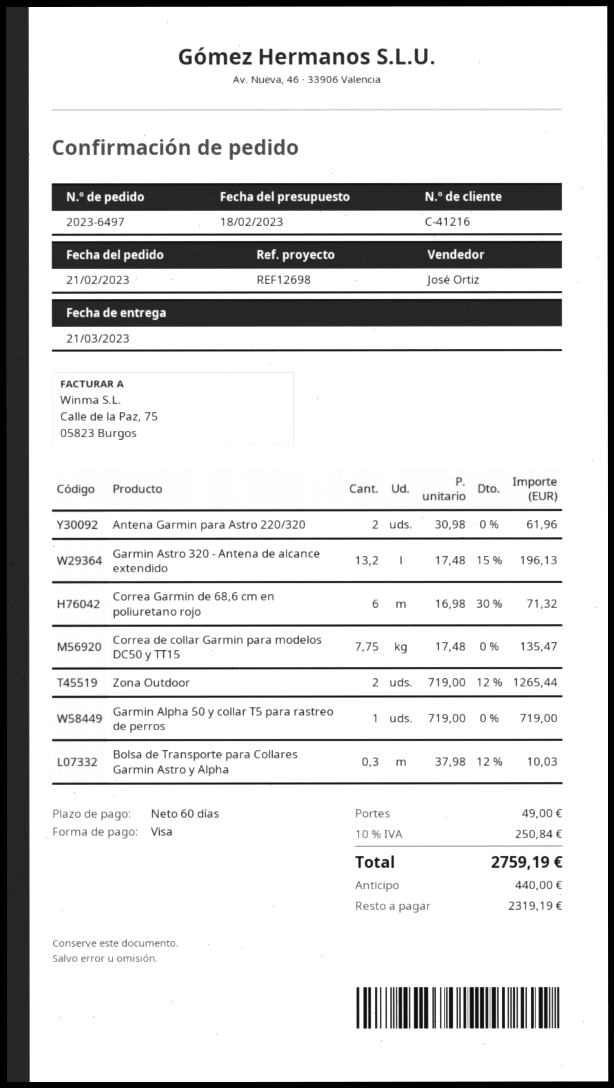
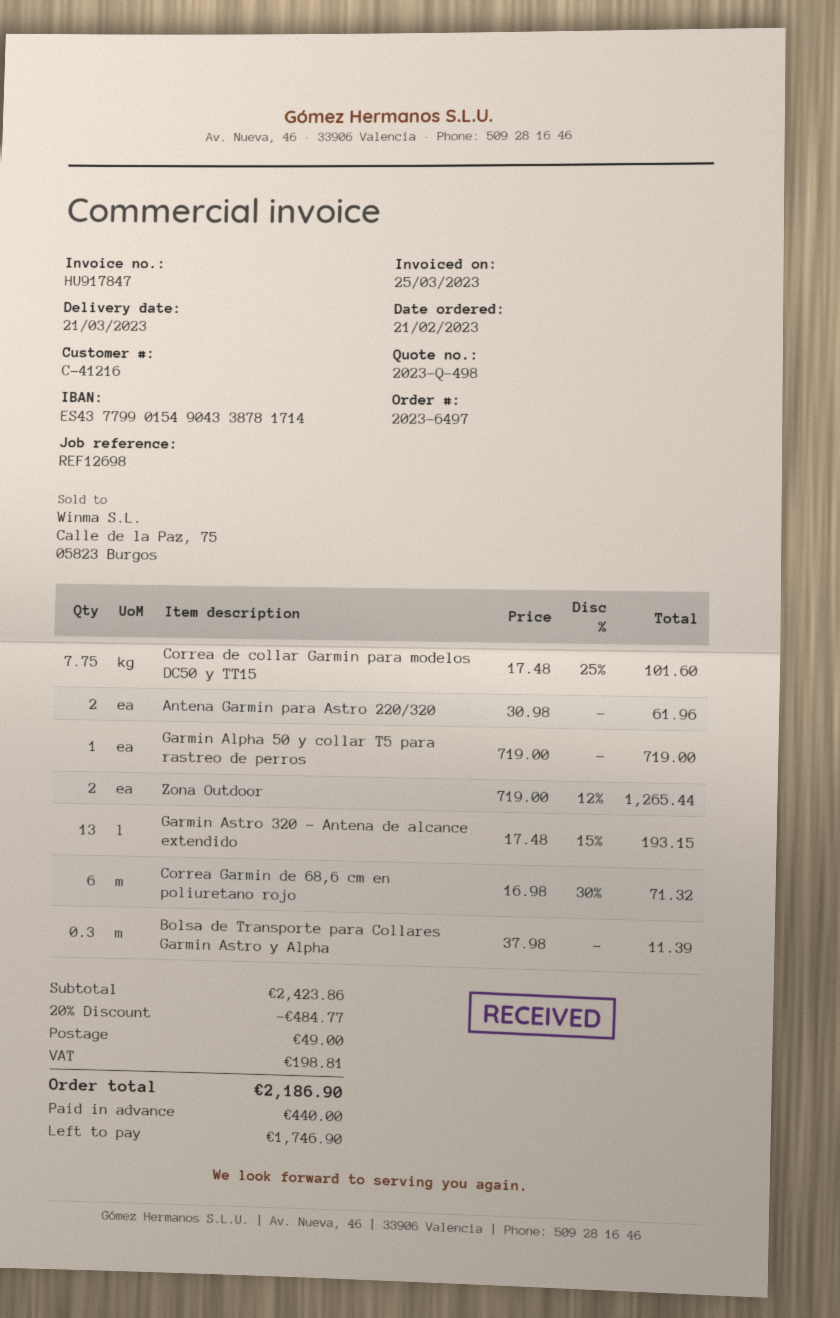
Garmin Astro 320 - Antena de alcance extendido: 13.2 x 17.48 - 15% = 196.13 -> 13 x 17.48 - 15% = 193.15
Correa de collar Garmin para modelos DC50 y TT15: 7.75 x 17.48 = 135.47 -> 7.75 x 17.48 - 25% = 101.60
Bolsa de Transporte para Collares Garmin Astro y Alpha: 0.3 x 37.98 - 12% = 10.03 -> 0.3 x 37.98 = 11.39
discount: none -> 20% = 484.77
tax: 250.84 -> 198.81
total: 2759.19 -> 2186.90
balance: 2319.19 -> 1746.90

